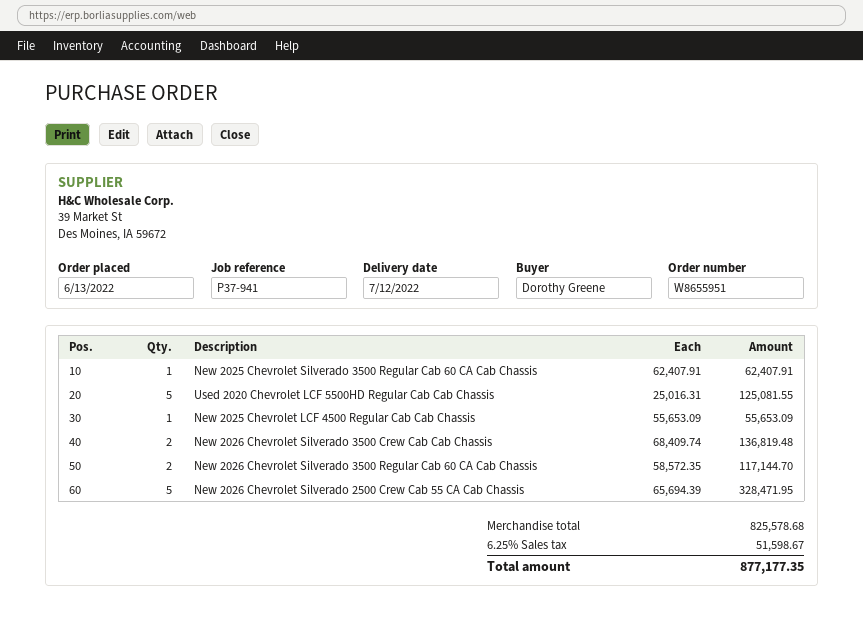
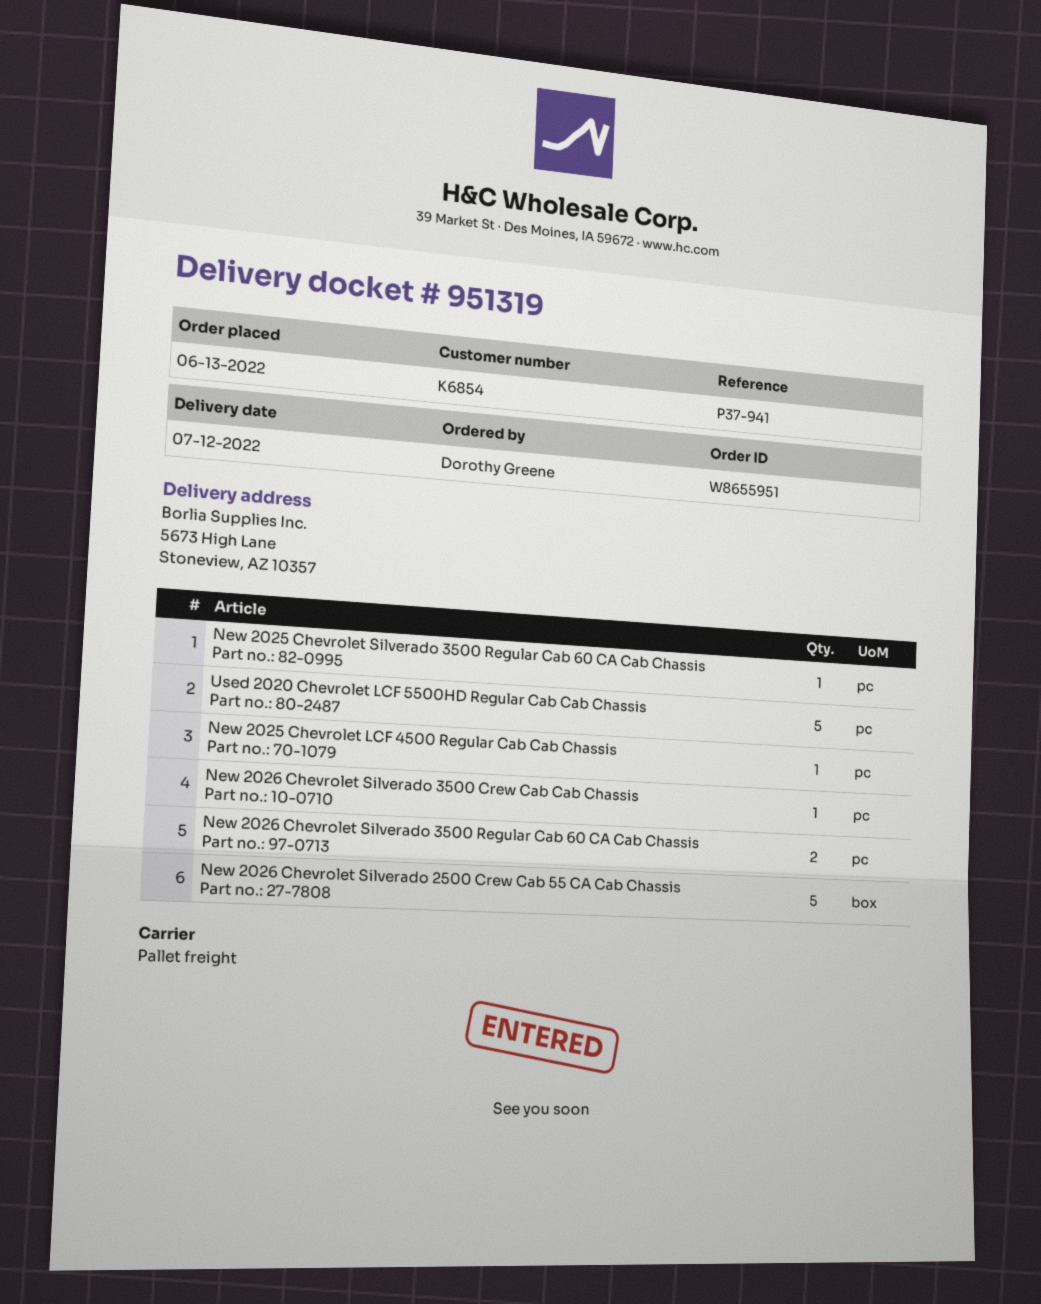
New 2026 Chevrolet Silverado 3500 Crew Cab Cab Chassis: 2 -> 1

